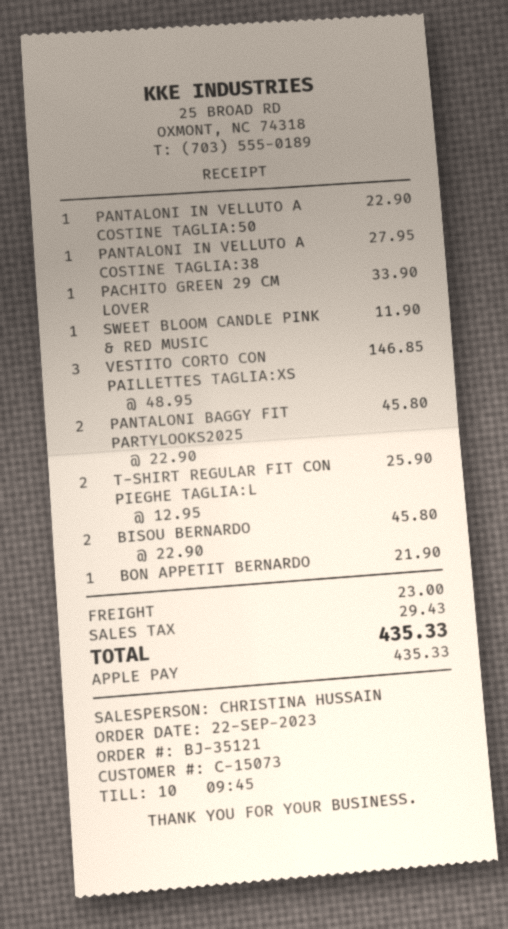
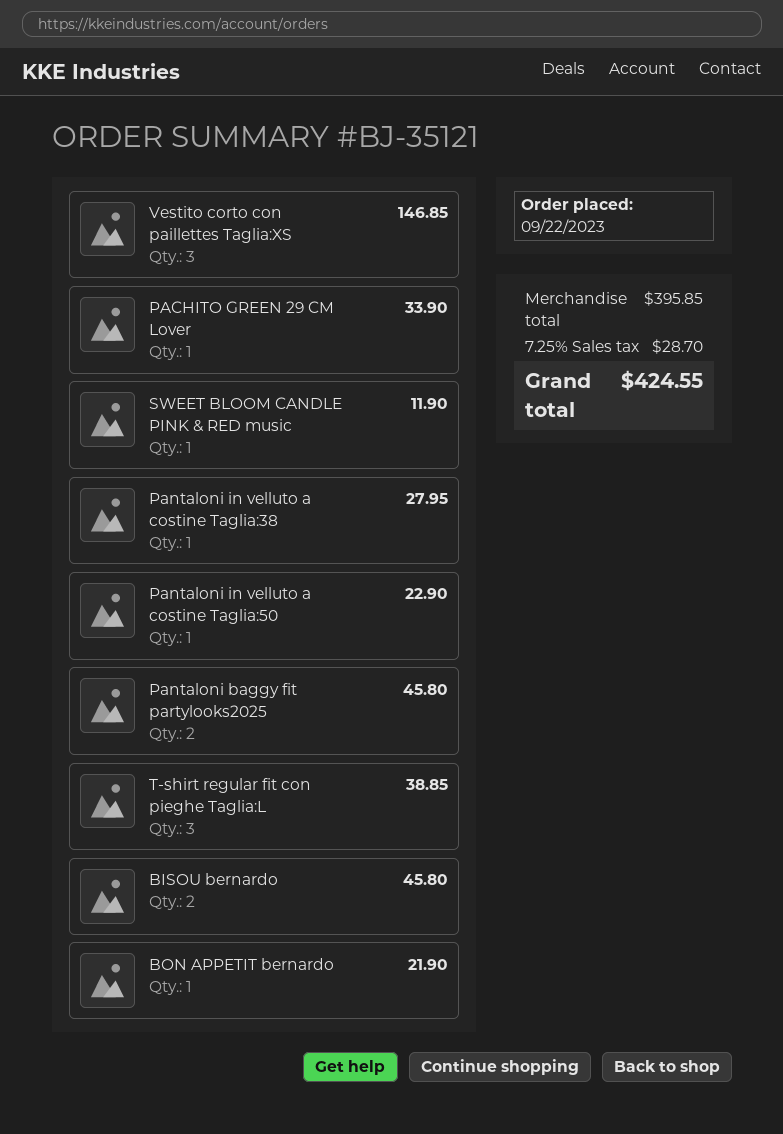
T-SHIRT REGULAR FIT CON PIEGHE TAGLIA:L: 2 for 25.90 -> 3 for 38.85
shipping: 23.00 -> none
tax: 29.43 -> 28.70
total: 435.33 -> 424.55

